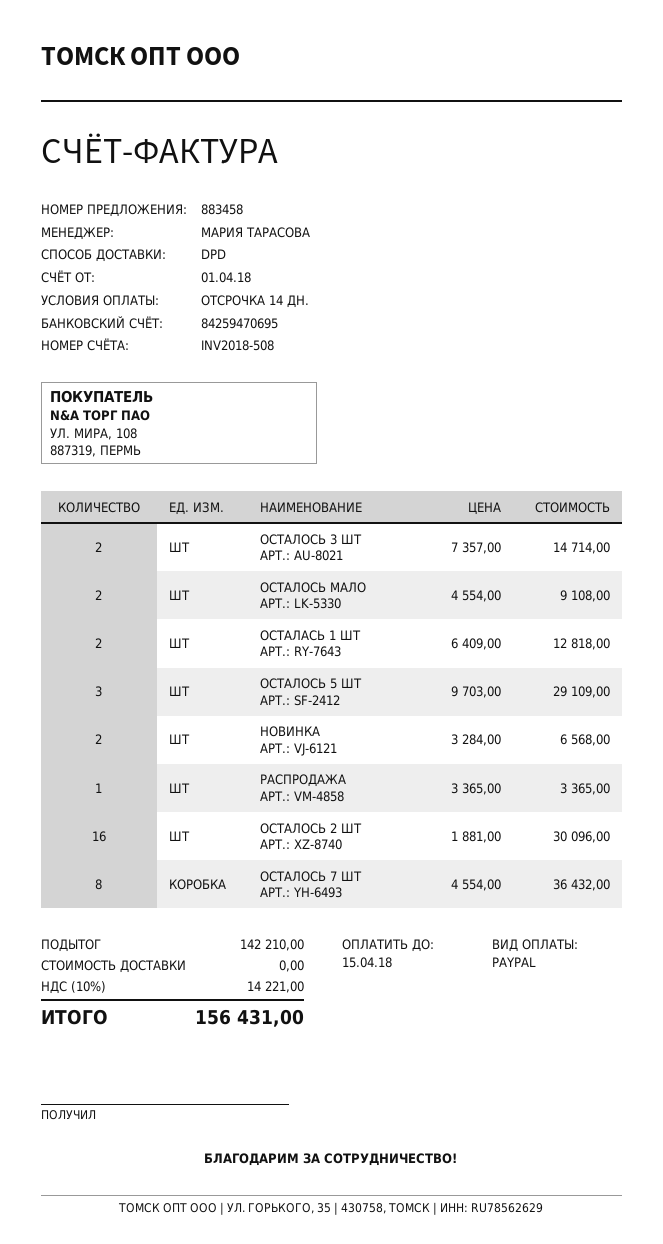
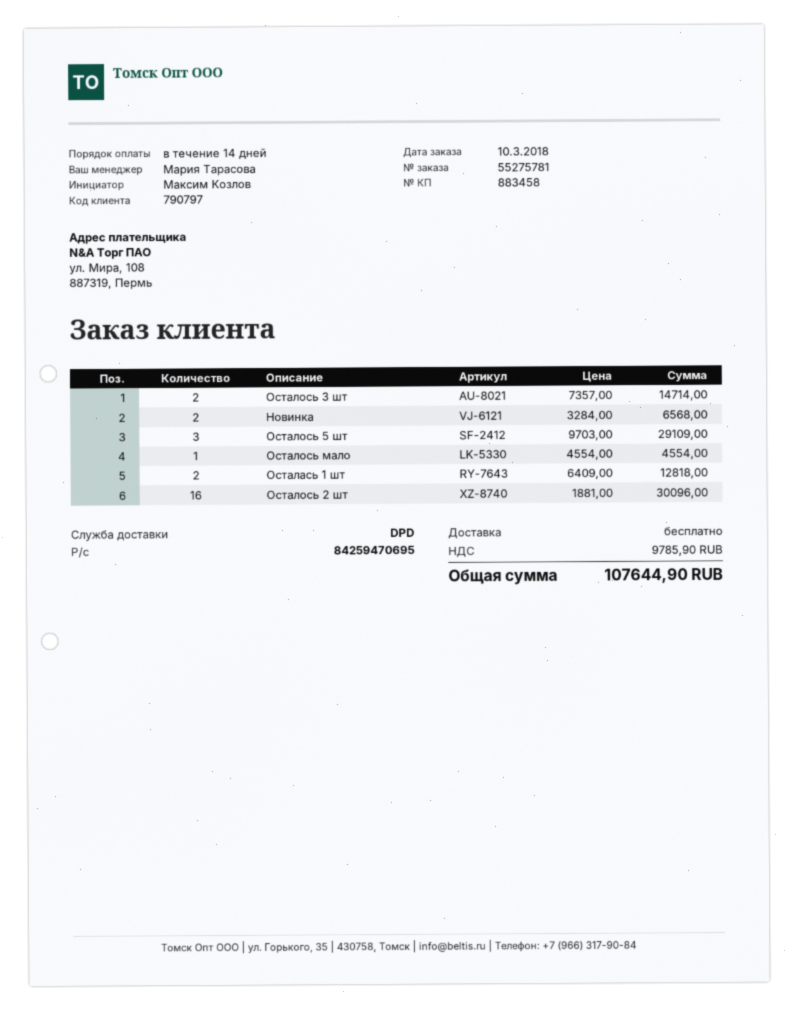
ОСТАЛОСЬ МАЛО: 2 x 4554.00 = 9108.00 -> 1 x 4554.00 = 4554.00
РАСПРОДАЖА: 1 x 3365.00 = 3365.00 -> none
ОСТАЛОСЬ 7 ШТ: 8 x 4554.00 = 36432.00 -> none
tax: 14221.00 -> 9785.90
total: 156431.00 -> 107644.90

